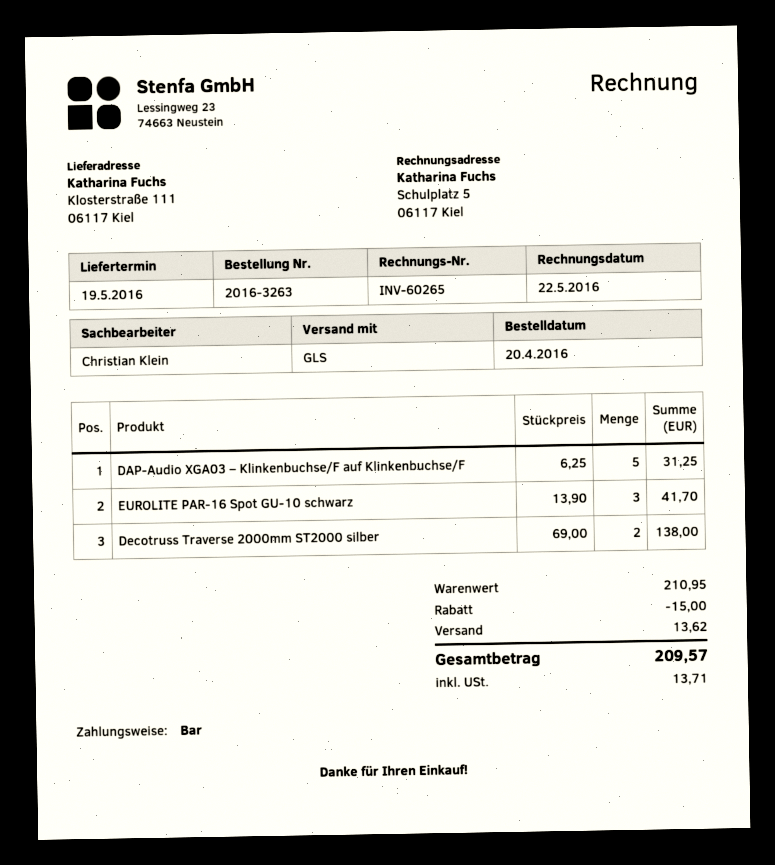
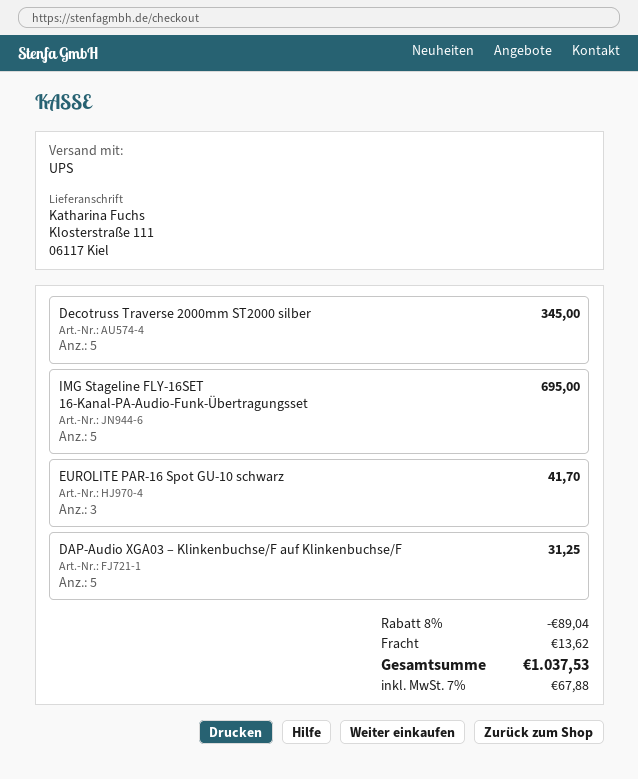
shipping method: GLS -> UPS
Decotruss Traverse 2000mm ST2000 silber: 2 for 138.00 -> 5 for 345.00
IMG Stageline FLY-16SET 16-Kanal-PA-Audio-Funk-Übertragungsset: none -> 5 for 695.00
discount: 15.00 -> 89.04
tax: 13.71 -> 67.88
total: 209.57 -> 1037.53

